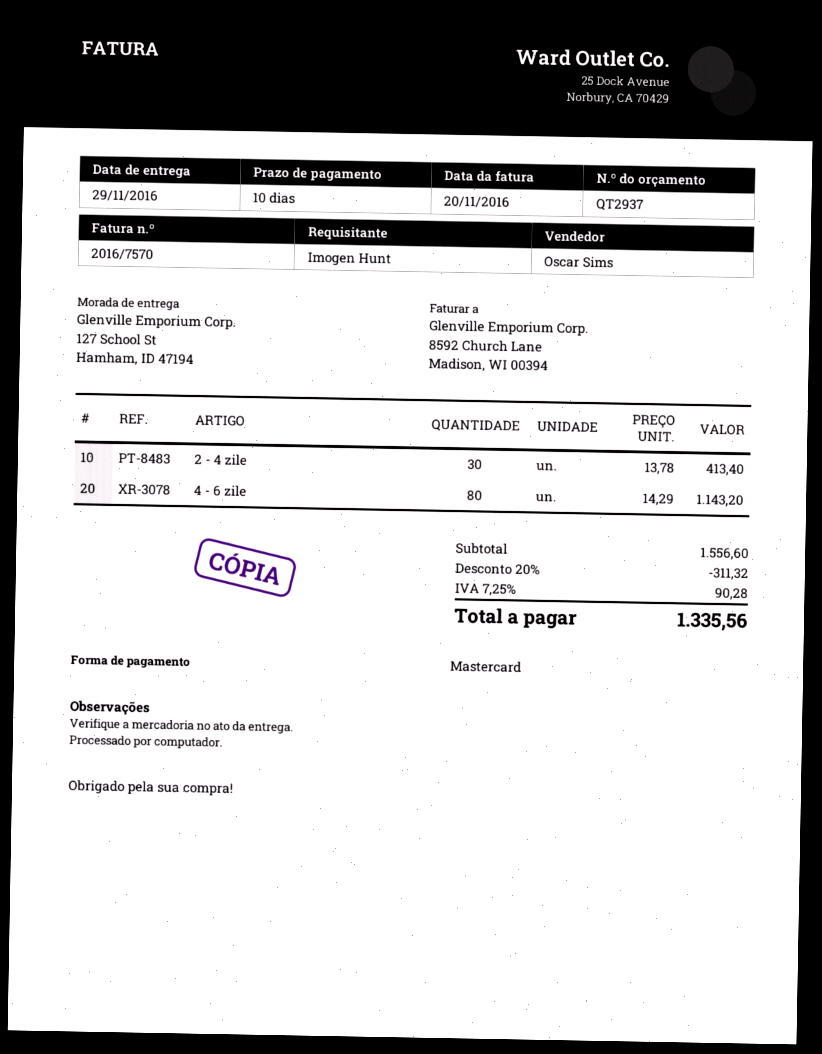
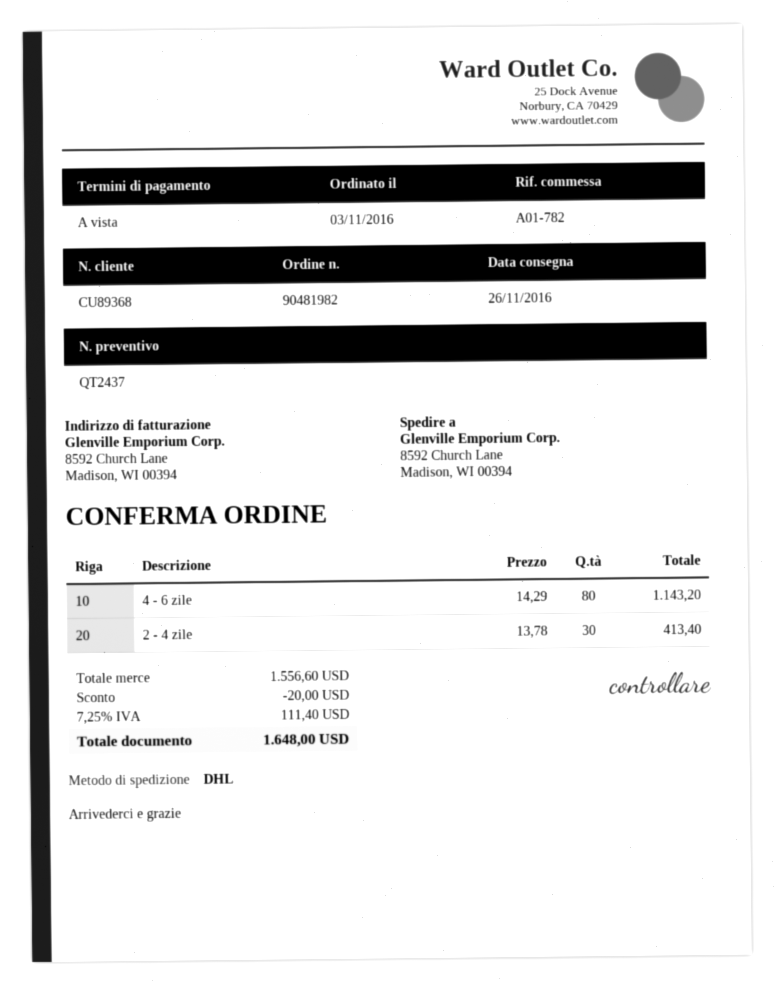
quote number: QT2937 -> QT2437
delivery date: 2016-11-29 -> 2016-11-26
payment terms: 10 days -> on receipt
ship to: 127 School St, Hamham, ID 47194 -> 8592 Church Lane, Madison, WI 00394
discount: 311.32 -> 20.00
tax: 7.25% = 90.28 -> 7.25% = 111.40
total: 1335.56 -> 1648.00

